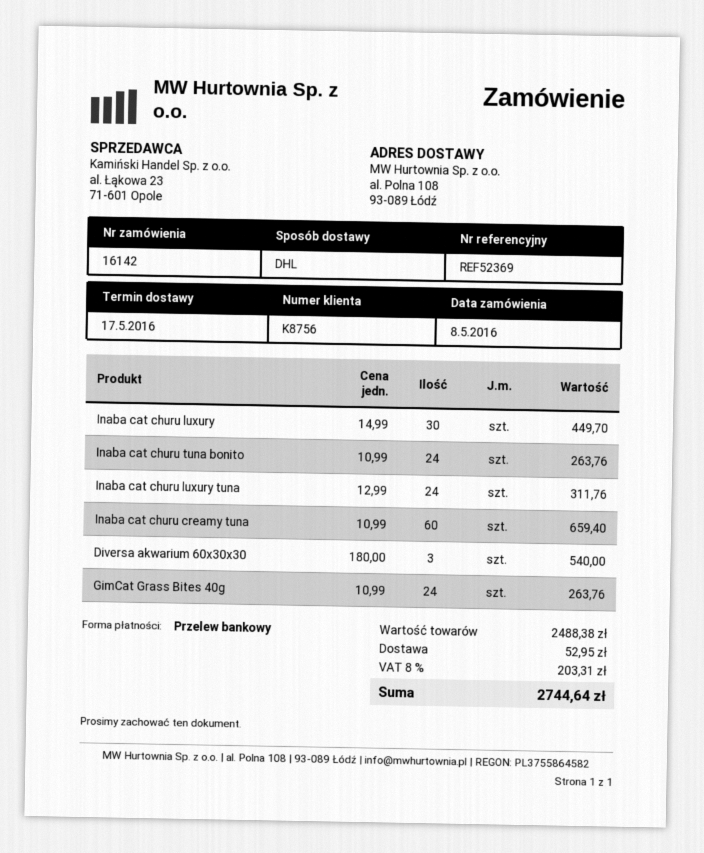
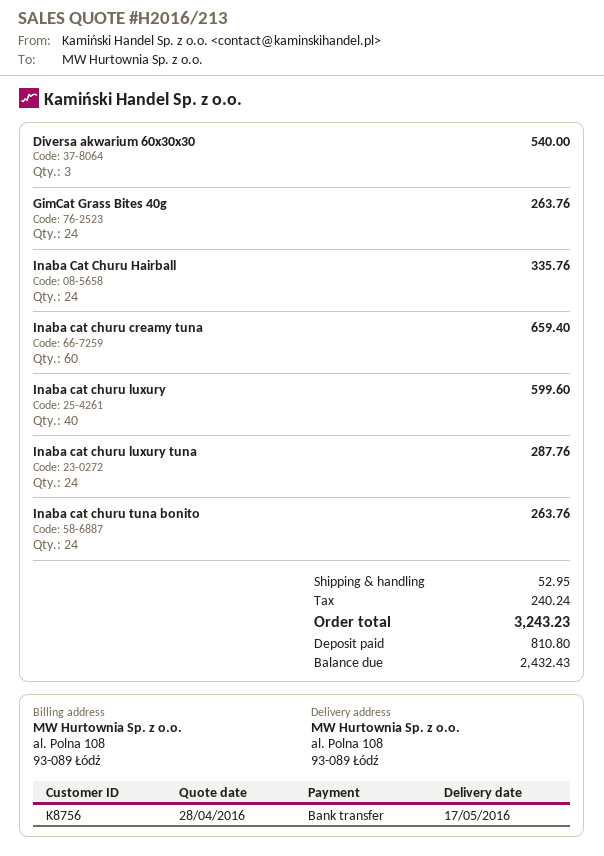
Inaba cat churu luxury: 30 for 449.70 -> 40 for 599.60
Inaba cat churu luxury tuna: 24 for 311.76 -> 24 for 287.76
Inaba Cat Churu Hairball: none -> 24 for 335.76
tax: 203.31 -> 240.24
total: 2744.64 -> 3243.23

